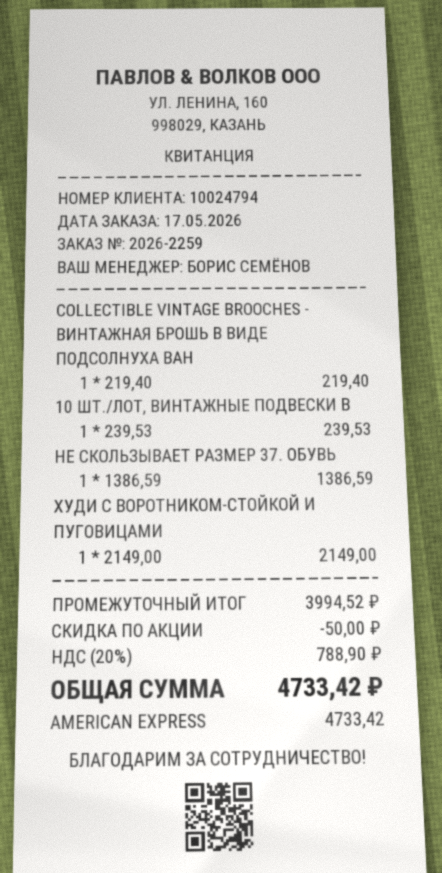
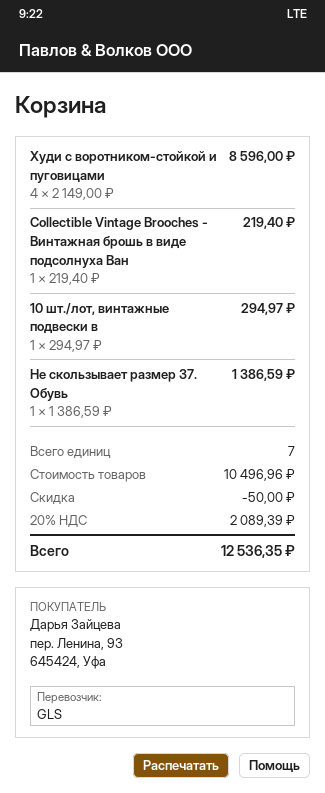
10 ШТ./ЛОТ, ВИНТАЖНЫЕ ПОДВЕСКИ В: 1 x 239.53 = 239.53 -> 1 x 294.97 = 294.97
ХУДИ С ВОРОТНИКОМ-СТОЙКОЙ И ПУГОВИЦАМИ: 1 x 2149.00 = 2149.00 -> 4 x 2149.00 = 8596.00
subtotal: 3994.52 -> 10496.96
tax: 20% = 788.90 -> 20% = 2089.39
total: 4733.42 -> 12536.35

